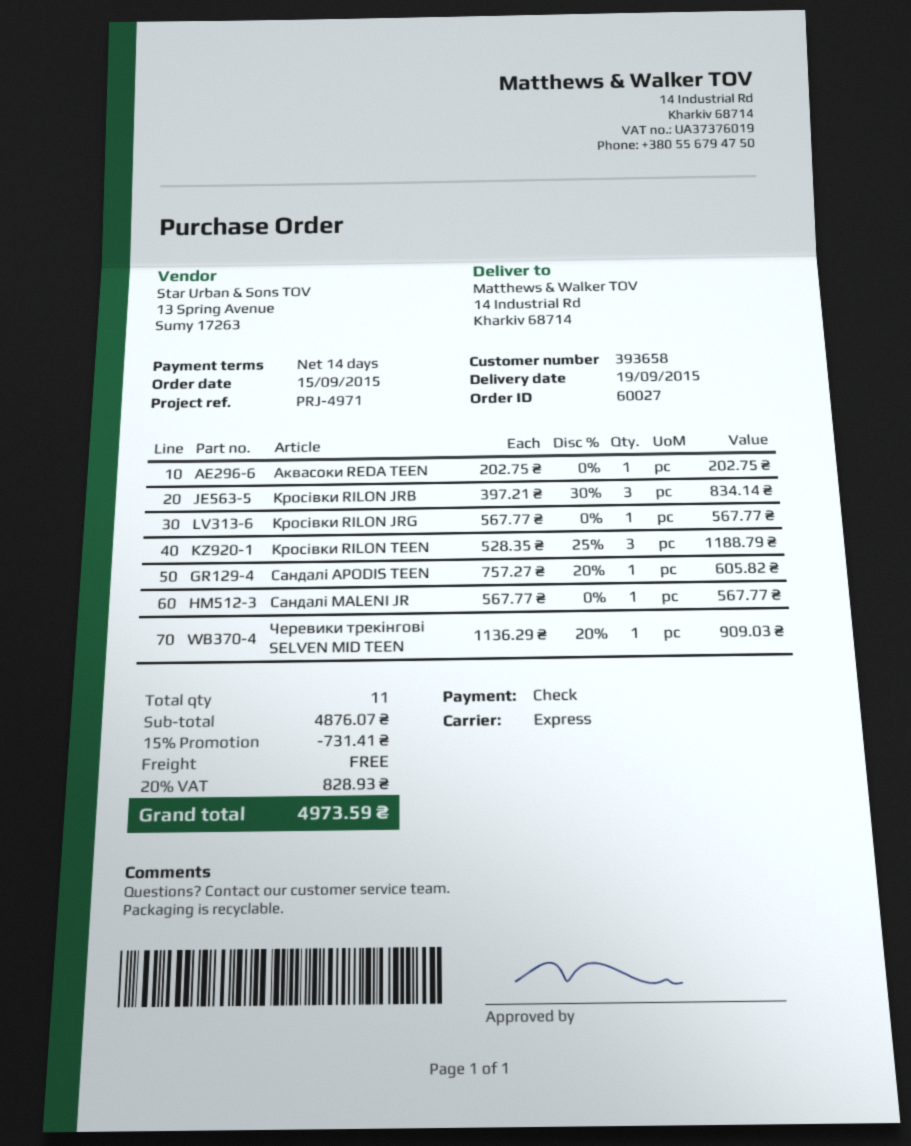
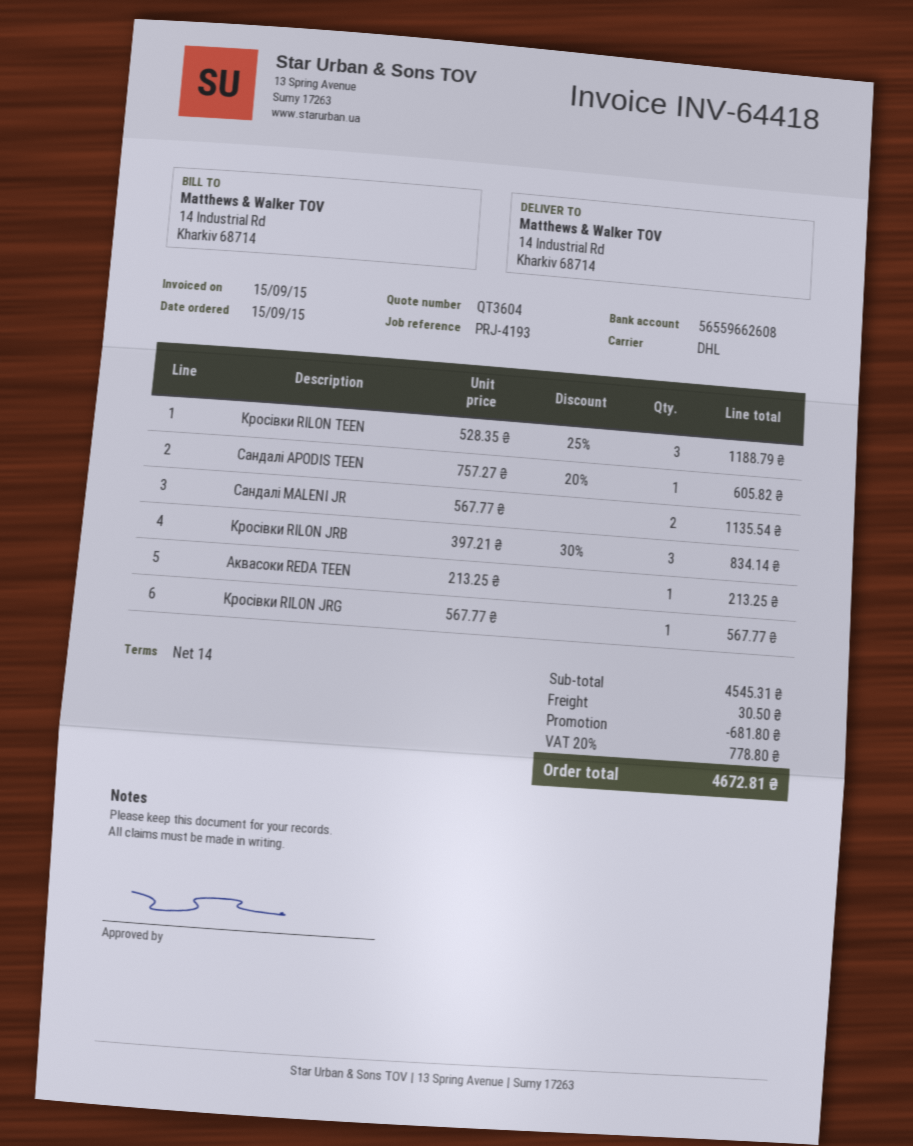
reference: PRJ-4971 -> PRJ-4193
shipping method: express -> DHL
Аквасоки REDA TEEN: 1 x 202.75 = 202.75 -> 1 x 213.25 = 213.25
Сандалі MALENI JR: 1 x 567.77 = 567.77 -> 2 x 567.77 = 1135.54
Черевики трекінгові SELVEN MID TEEN: 1 x 1136.29 - 20% = 909.03 -> none
subtotal: 4876.07 -> 4545.31
discount: 731.41 -> 681.80
shipping: 0.00 -> 30.50
tax: 20% = 828.93 -> 20% = 778.80
total: 4973.59 -> 4672.81

